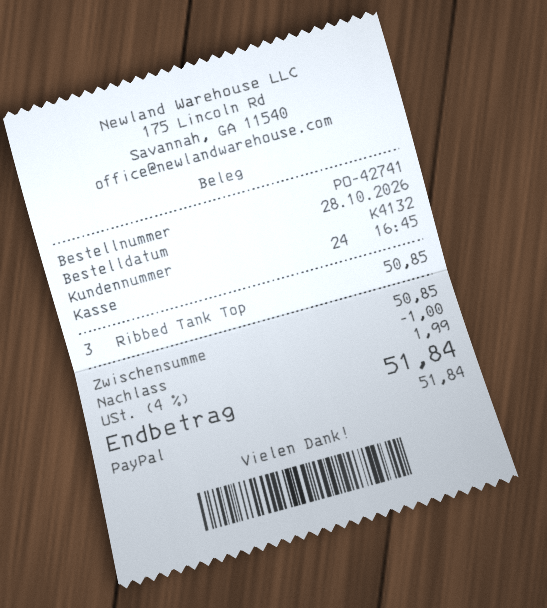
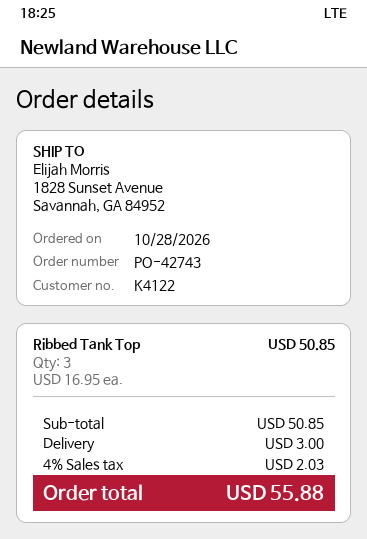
order number: PO-42741 -> PO-42743
customer number: K4132 -> K4122
discount: 1.00 -> none
shipping: none -> 3.00
tax: 4% = 1.99 -> 4% = 2.03
total: 51.84 -> 55.88

